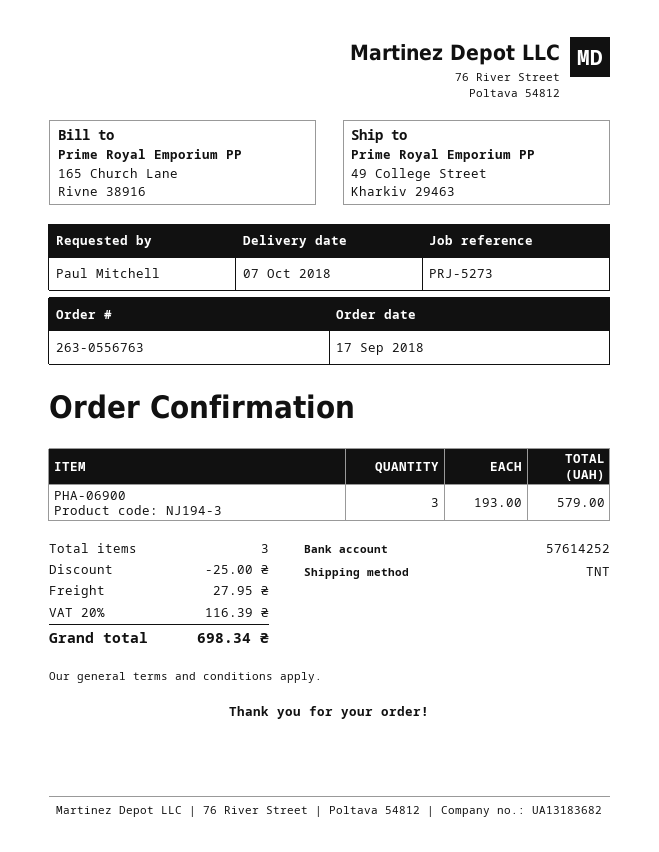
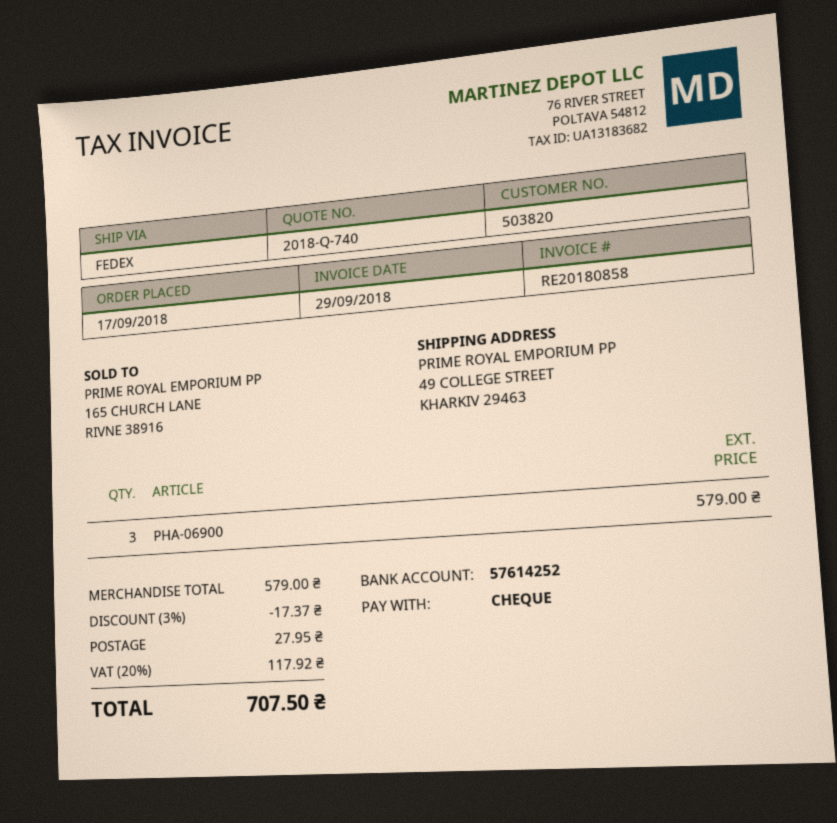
shipping method: TNT -> FedEx
discount: 25.00 -> 17.37
tax: 20% = 116.39 -> 20% = 117.92
total: 698.34 -> 707.50

